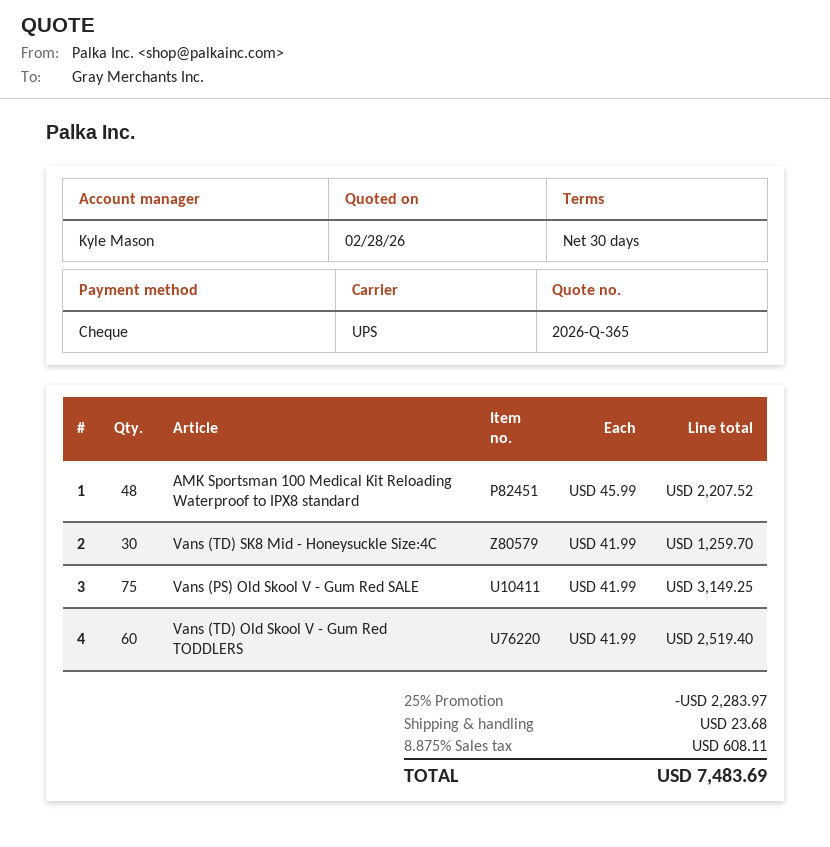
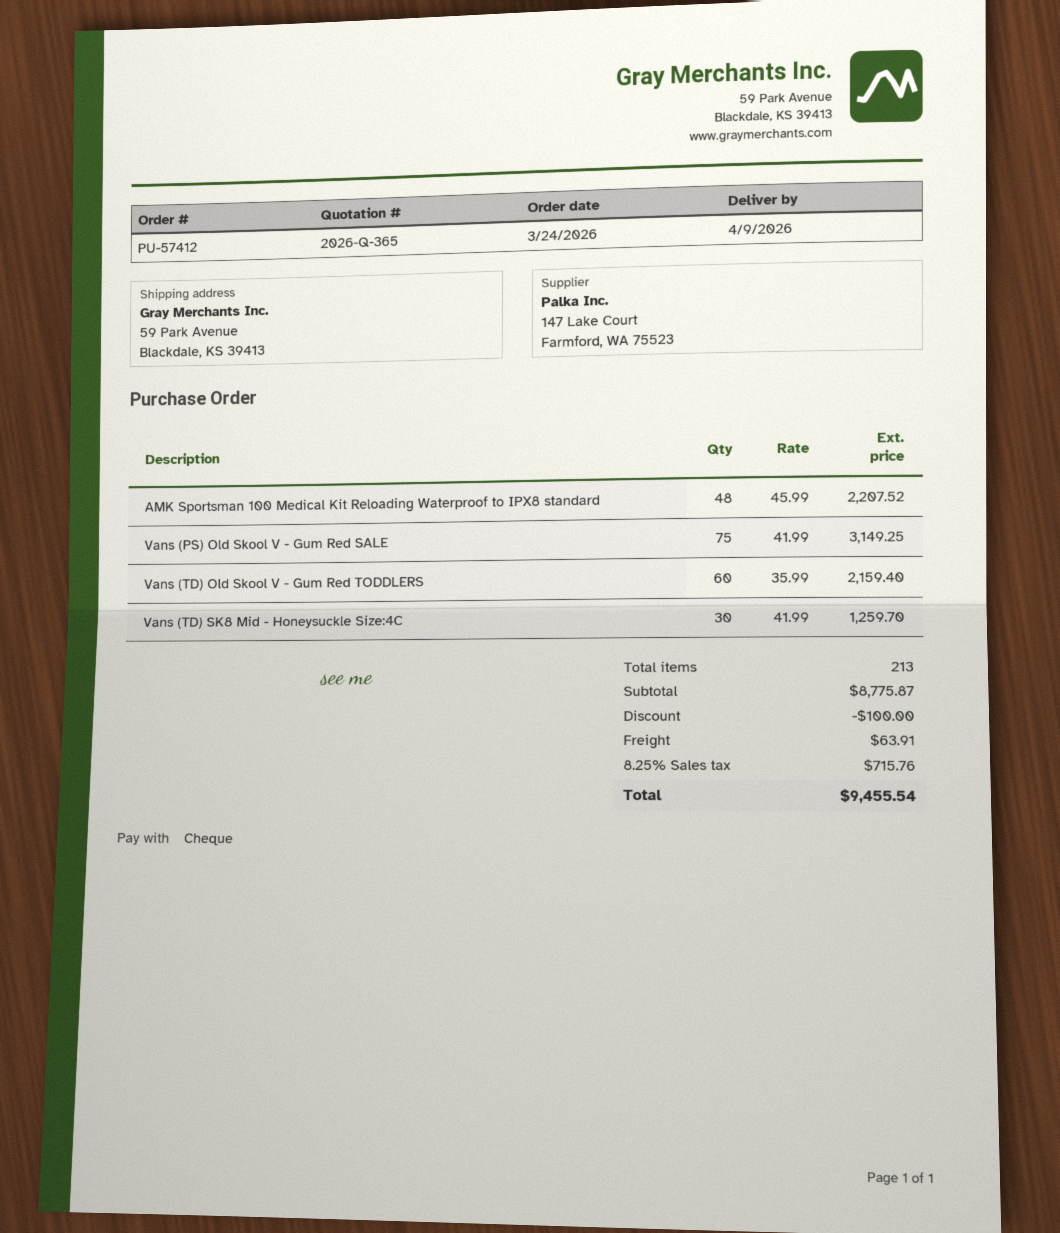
Vans (TD) Old Skool V - Gum Red TODDLERS: 60 x 41.99 = 2519.40 -> 60 x 35.99 = 2159.40
discount: 2283.97 -> 100.00
shipping: 23.68 -> 63.91
tax: 8.875% = 608.11 -> 8.25% = 715.76
total: 7483.69 -> 9455.54

